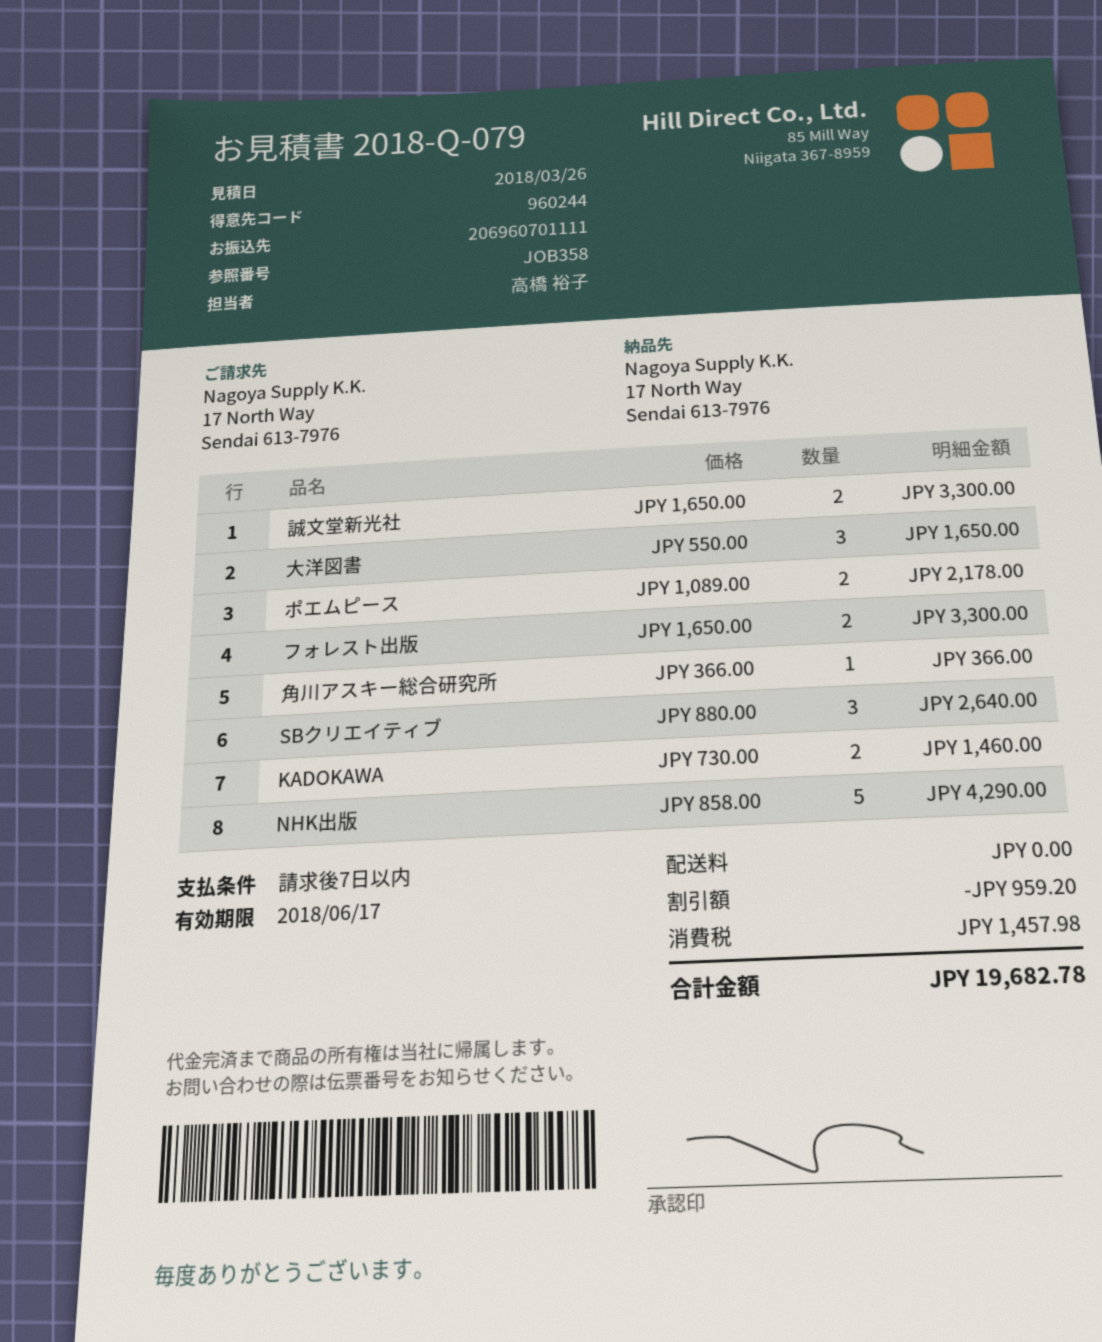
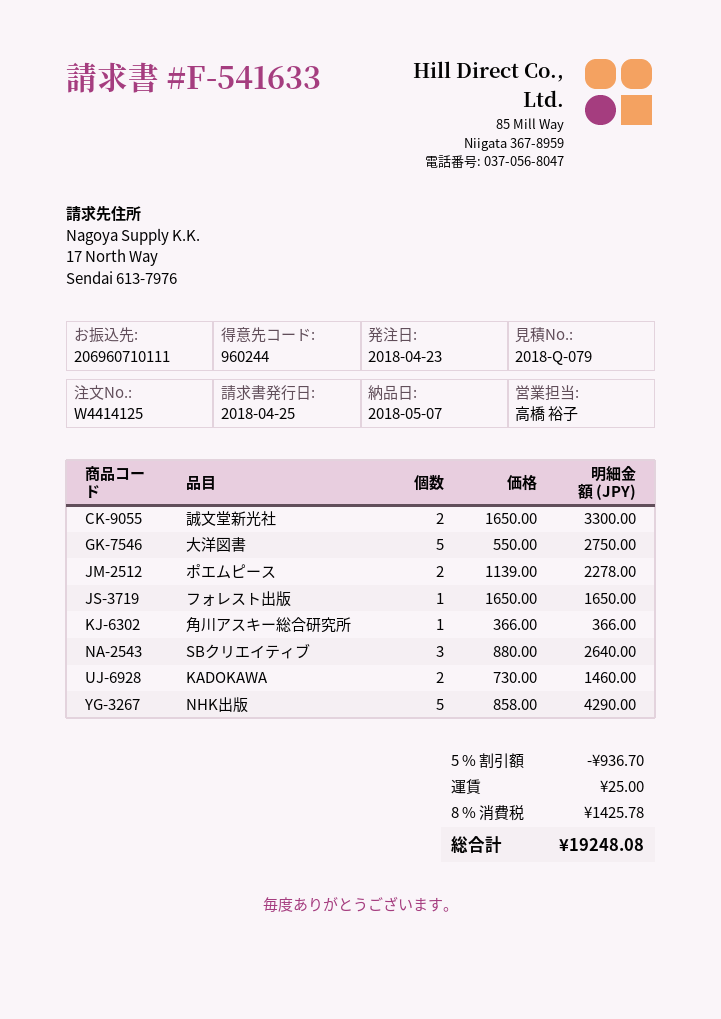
bank account: 206960701111 -> 206960710111
大洋図書: 3 x 550.00 = 1650.00 -> 5 x 550.00 = 2750.00
ポエムピース: 2 x 1089.00 = 2178.00 -> 2 x 1139.00 = 2278.00
フォレスト出版: 2 x 1650.00 = 3300.00 -> 1 x 1650.00 = 1650.00
discount: 959.20 -> 936.70
shipping: 0.00 -> 25.00
tax: 1457.98 -> 1425.78
total: 19682.78 -> 19248.08

